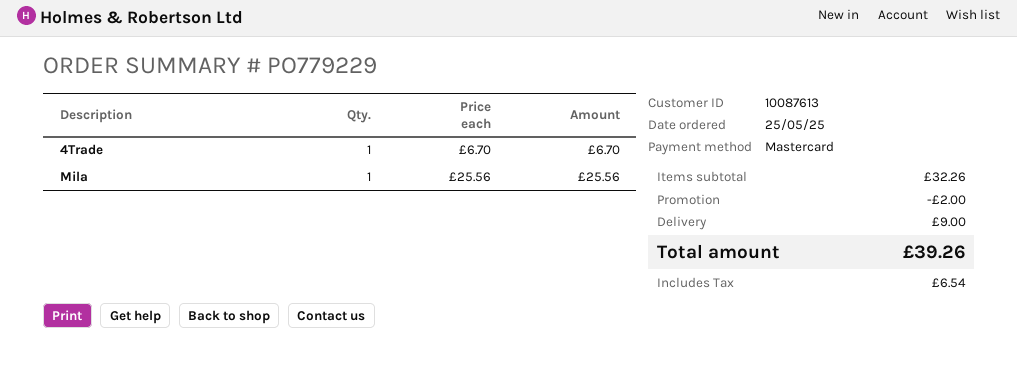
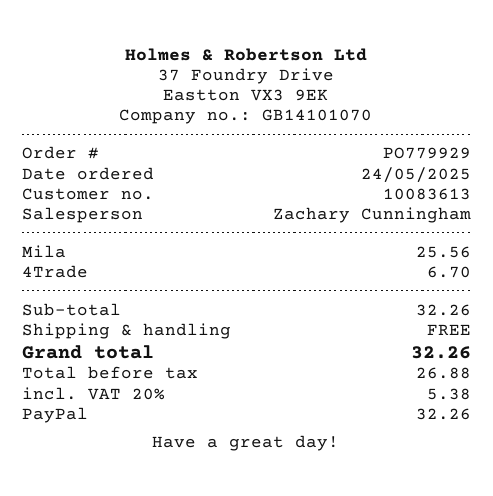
order number: PO779229 -> PO779929
order date: 2025-05-25 -> 2025-05-24
customer number: 10087613 -> 10083613
payment method: Mastercard -> PayPal
discount: 2.00 -> none
shipping: 9.00 -> 0.00
tax: 6.54 -> 5.38
total: 39.26 -> 32.26

